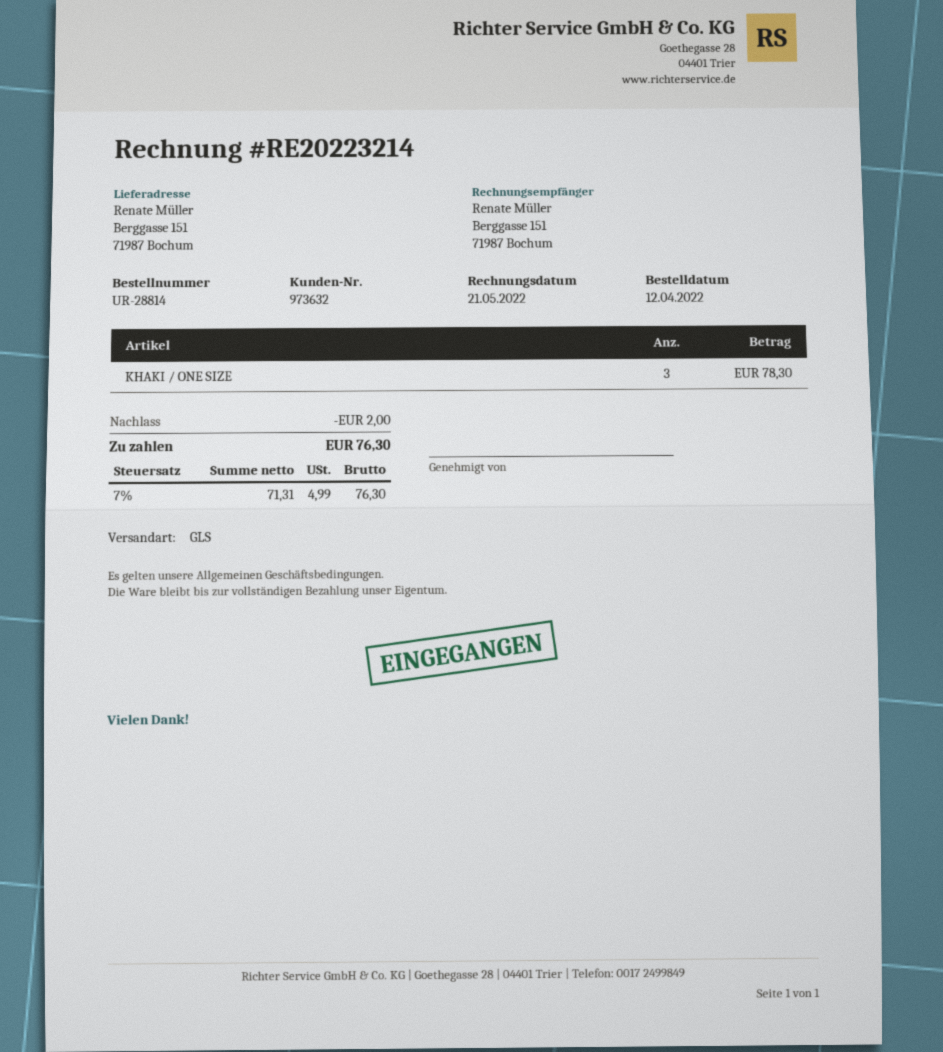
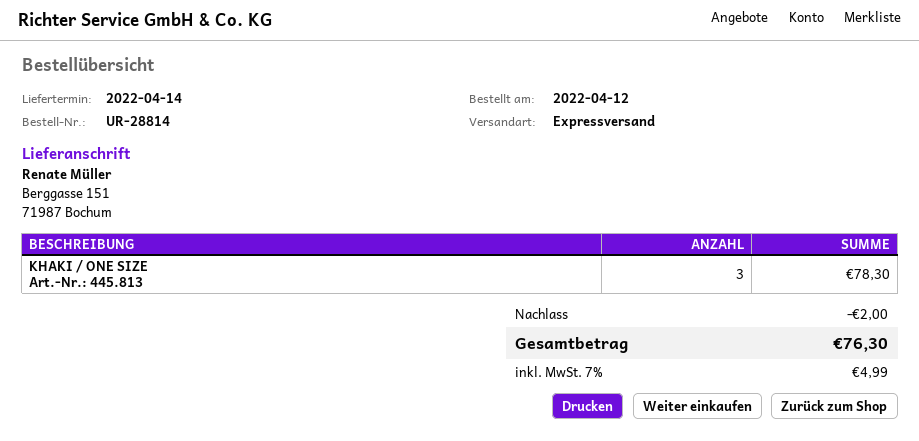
shipping method: GLS -> express

